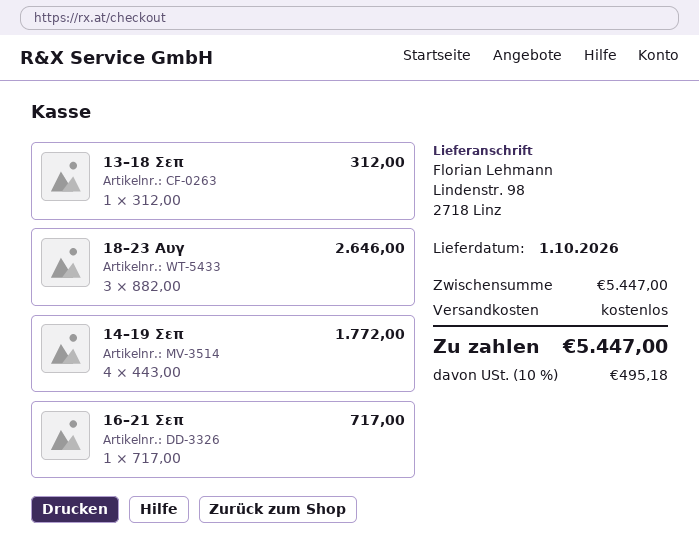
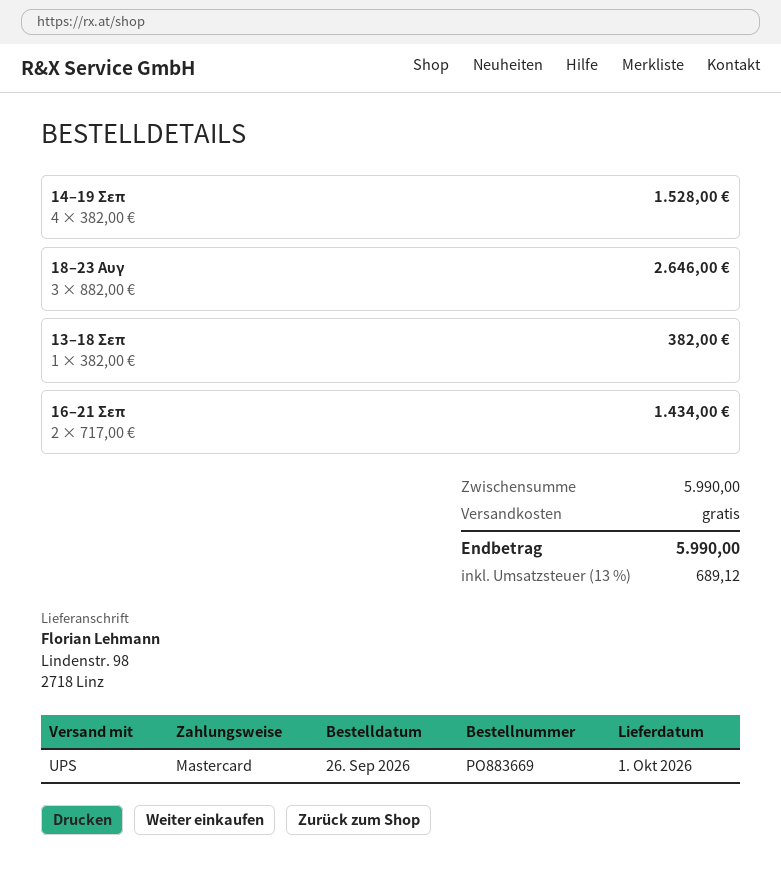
13–18 Σεπ: 1 x 312.00 = 312.00 -> 1 x 382.00 = 382.00
14–19 Σεπ: 4 x 443.00 = 1772.00 -> 4 x 382.00 = 1528.00
16–21 Σεπ: 1 x 717.00 = 717.00 -> 2 x 717.00 = 1434.00
subtotal: 5447.00 -> 5990.00
tax: 10% = 495.18 -> 13% = 689.12
total: 5447.00 -> 5990.00

